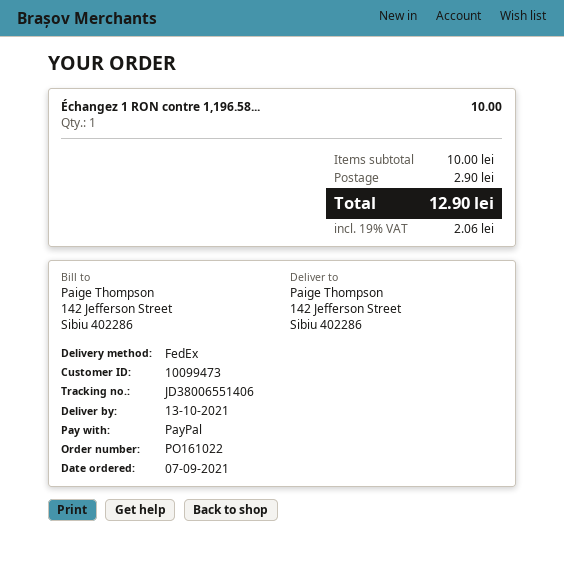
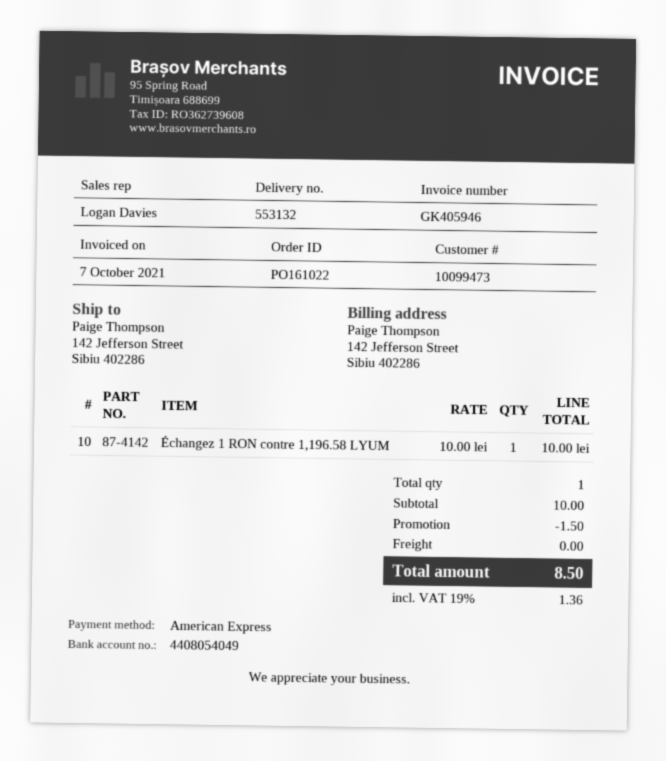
payment method: PayPal -> American Express
discount: none -> 1.50
shipping: 2.90 -> 0.00
tax: 19% = 2.06 -> 19% = 1.36
total: 12.90 -> 8.50

